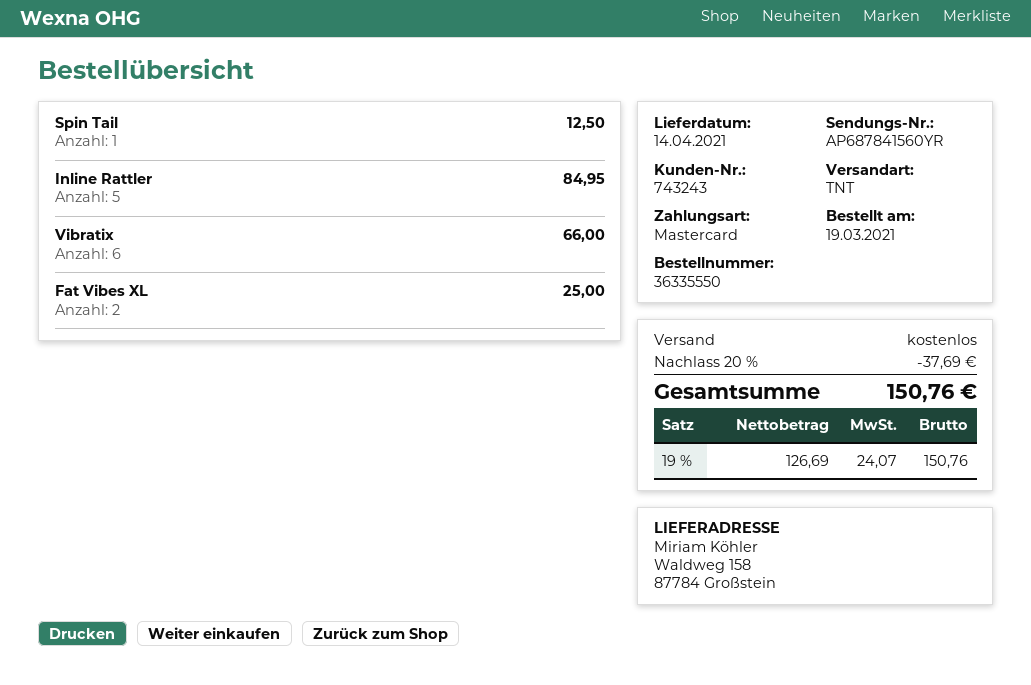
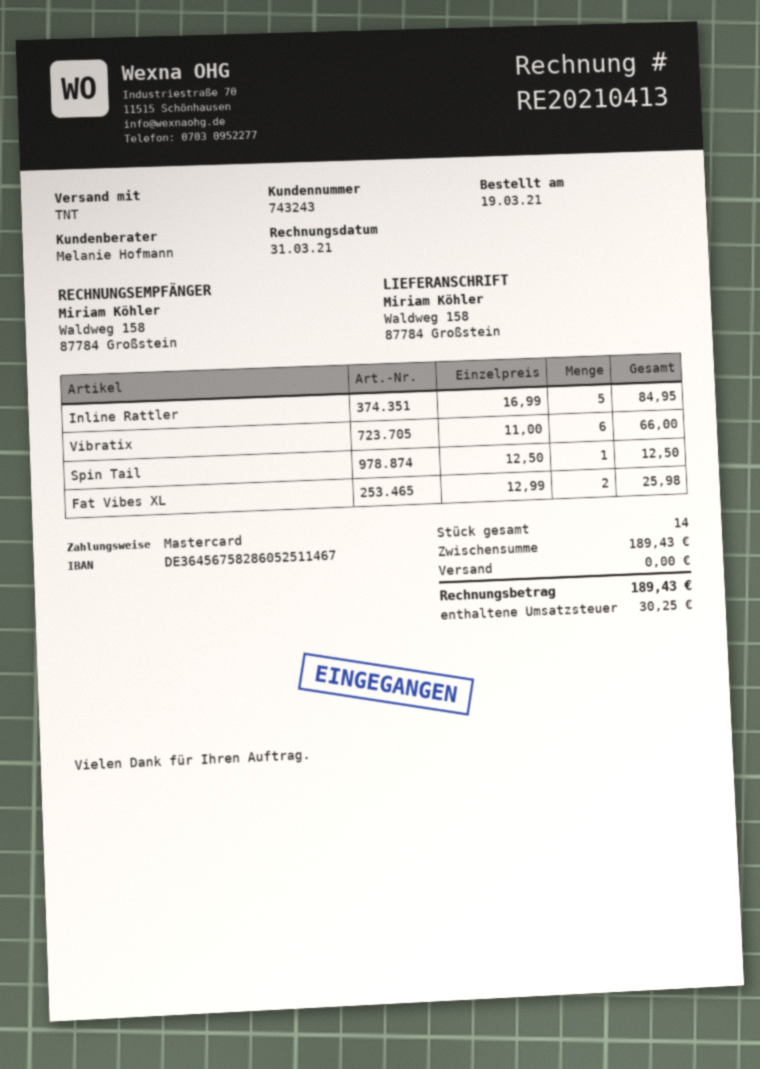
Fat Vibes XL: 2 for 25.00 -> 2 for 25.98
discount: 20% = 37.69 -> none
tax: 24.07 -> 30.25
total: 150.76 -> 189.43

